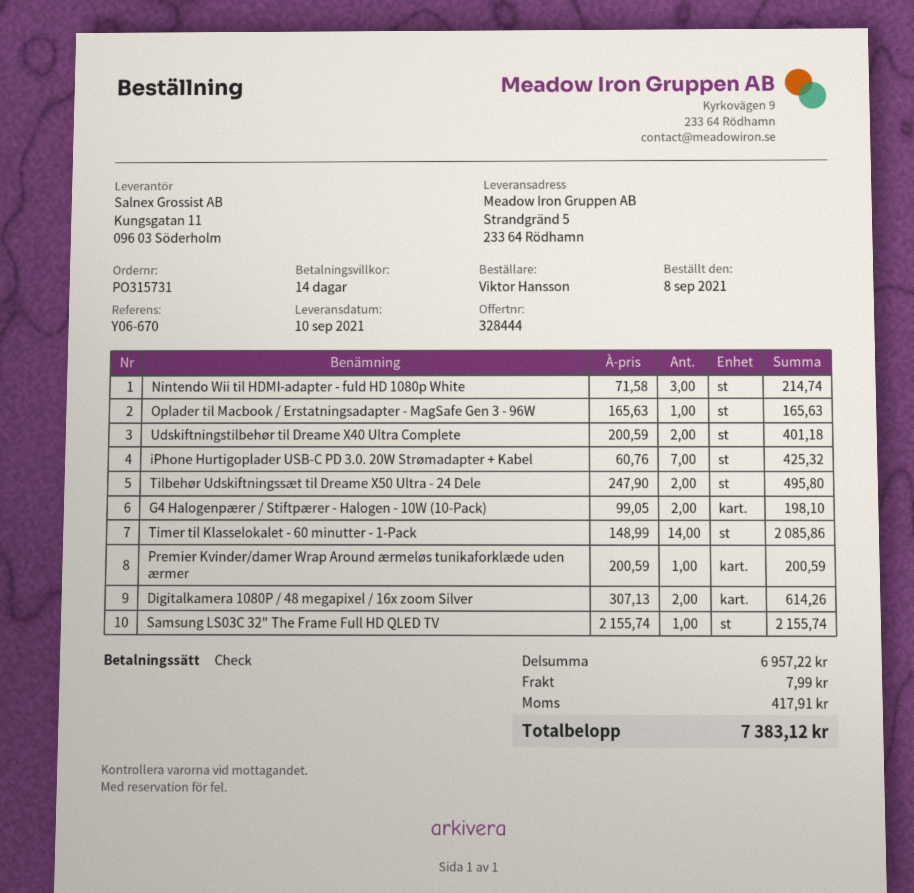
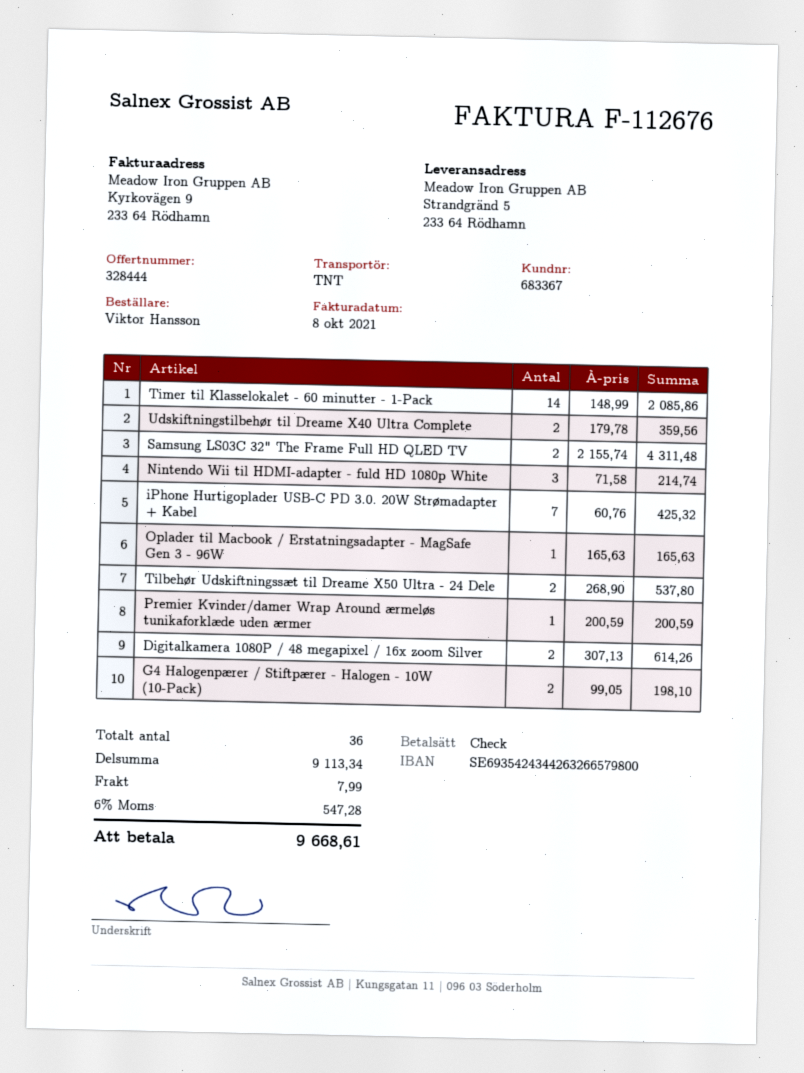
Udskiftningstilbehør til Dreame X40 Ultra Complete: 2 x 200.59 = 401.18 -> 2 x 179.78 = 359.56
Tilbehør Udskiftningssæt til Dreame X50 Ultra - 24 Dele: 2 x 247.90 = 495.80 -> 2 x 268.90 = 537.80
Samsung LS03C 32" The Frame Full HD QLED TV: 1 x 2155.74 = 2155.74 -> 2 x 2155.74 = 4311.48
subtotal: 6957.22 -> 9113.34
tax: 417.91 -> 547.28
total: 7383.12 -> 9668.61

